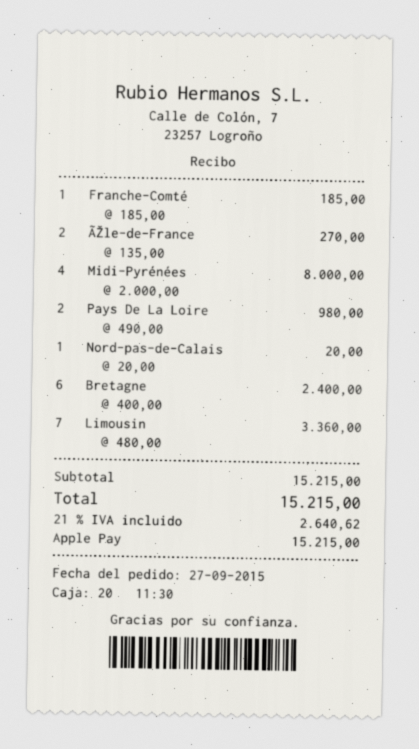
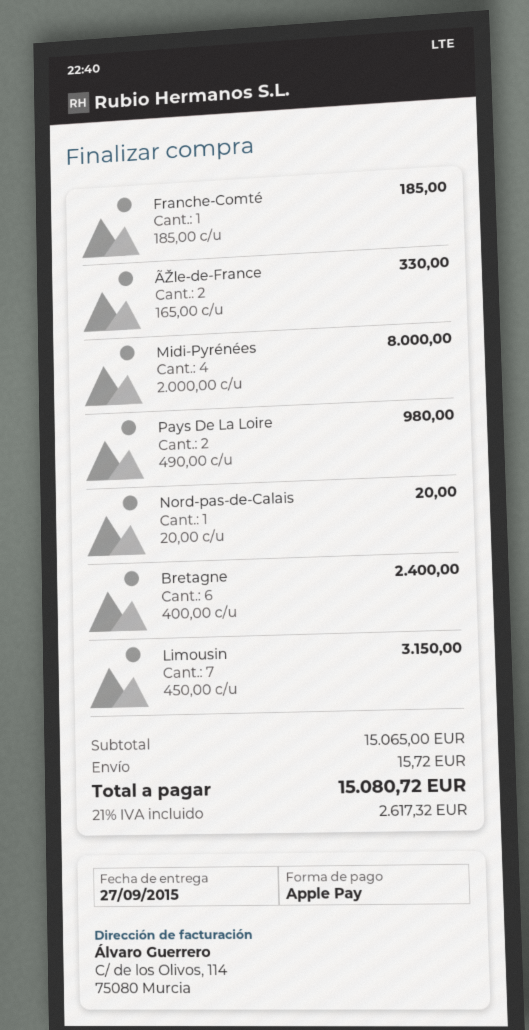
ÃŽle-de-France: 2 x 135.00 = 270.00 -> 2 x 165.00 = 330.00
Limousin: 7 x 480.00 = 3360.00 -> 7 x 450.00 = 3150.00
subtotal: 15215.00 -> 15065.00
shipping: none -> 15.72
tax: 21% = 2640.62 -> 21% = 2617.32
total: 15215.00 -> 15080.72

